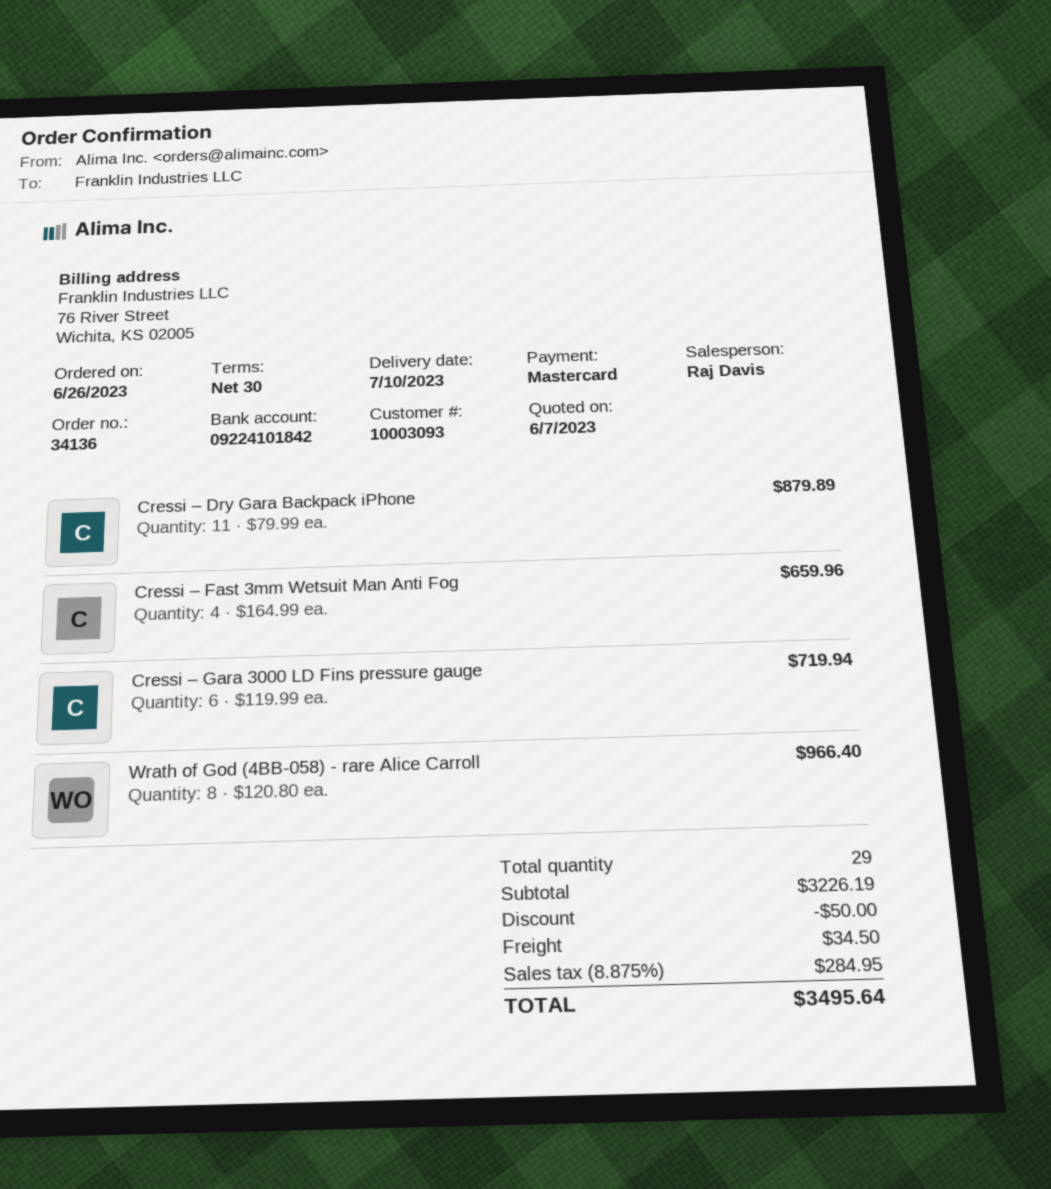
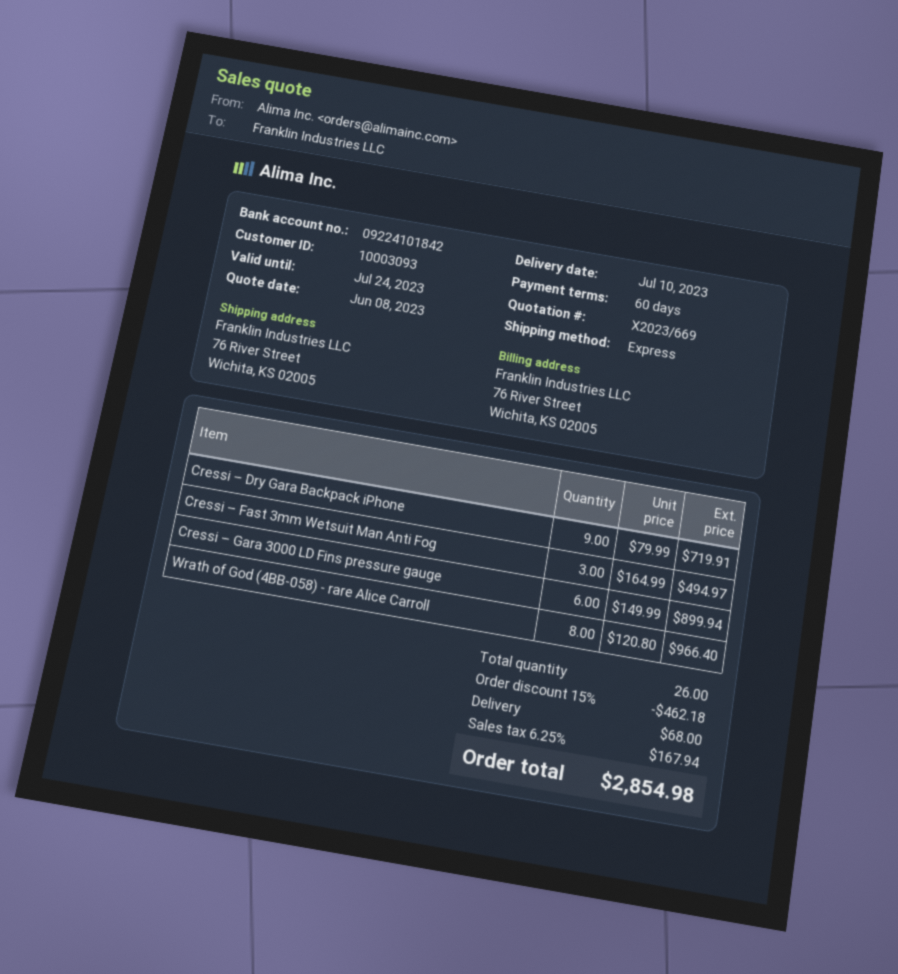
quote date: 2023-06-07 -> 2023-06-08
payment terms: 30 days -> 60 days
Cressi – Dry Gara Backpack iPhone: 11 x 79.99 = 879.89 -> 9 x 79.99 = 719.91
Cressi – Fast 3mm Wetsuit Man Anti Fog: 4 x 164.99 = 659.96 -> 3 x 164.99 = 494.97
Cressi – Gara 3000 LD Fins pressure gauge: 6 x 119.99 = 719.94 -> 6 x 149.99 = 899.94
total quantity: 29 -> 26
discount: 50.00 -> 462.18
shipping: 34.50 -> 68.00
tax: 8.875% = 284.95 -> 6.25% = 167.94
total: 3495.64 -> 2854.98

